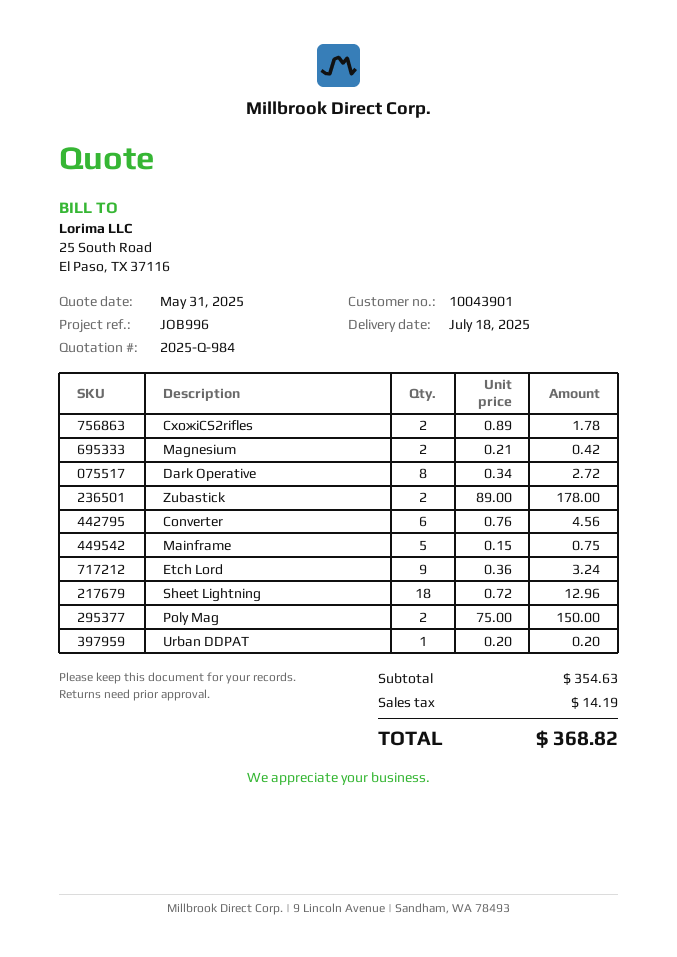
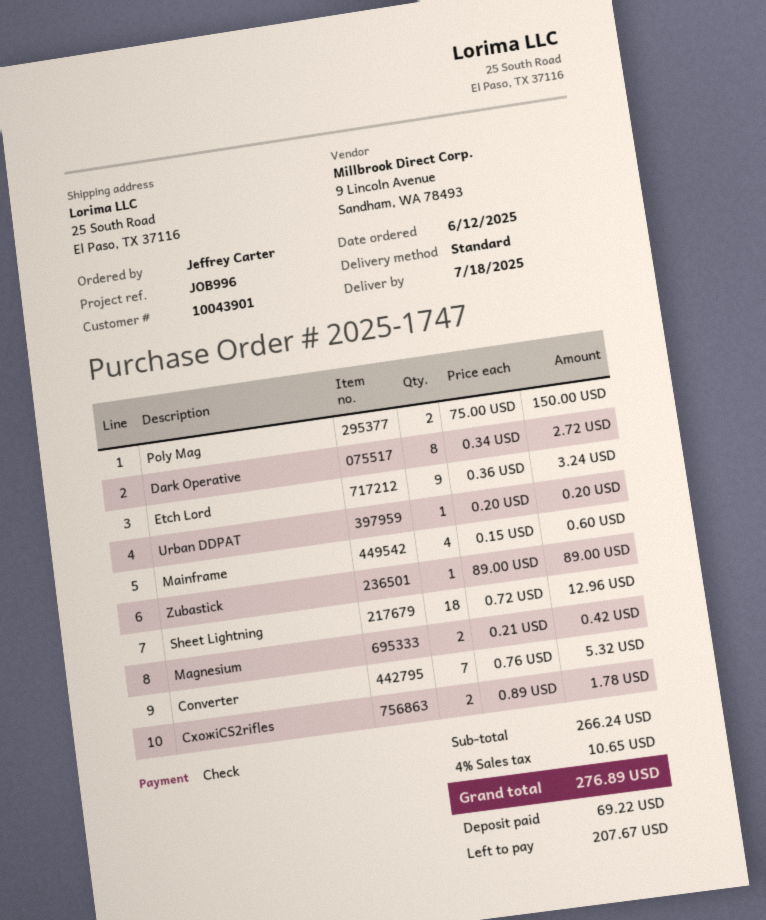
Zubastick: 2 x 89.00 = 178.00 -> 1 x 89.00 = 89.00
Converter: 6 x 0.76 = 4.56 -> 7 x 0.76 = 5.32
Mainframe: 5 x 0.15 = 0.75 -> 4 x 0.15 = 0.60
subtotal: 354.63 -> 266.24
tax: 14.19 -> 10.65
total: 368.82 -> 276.89

